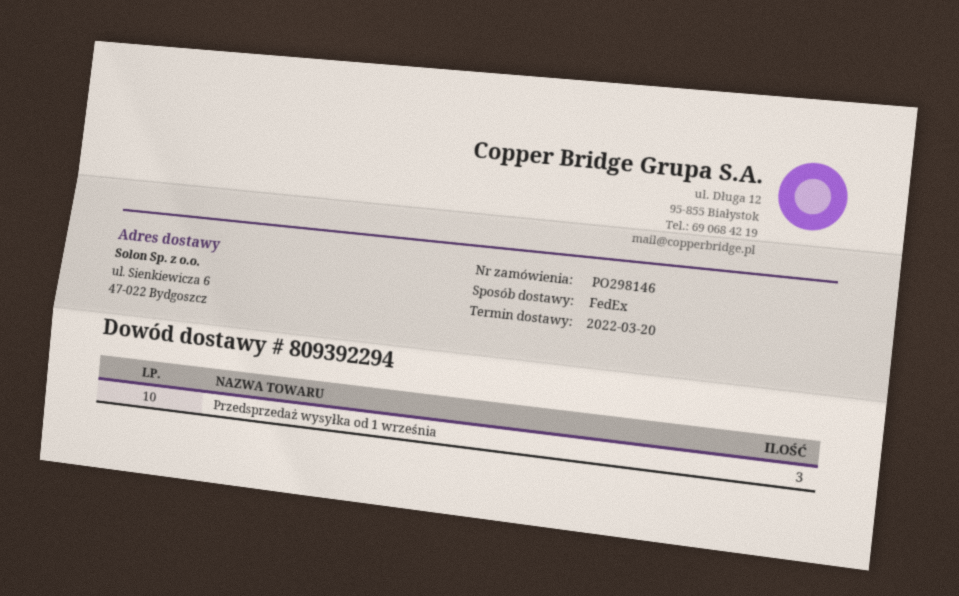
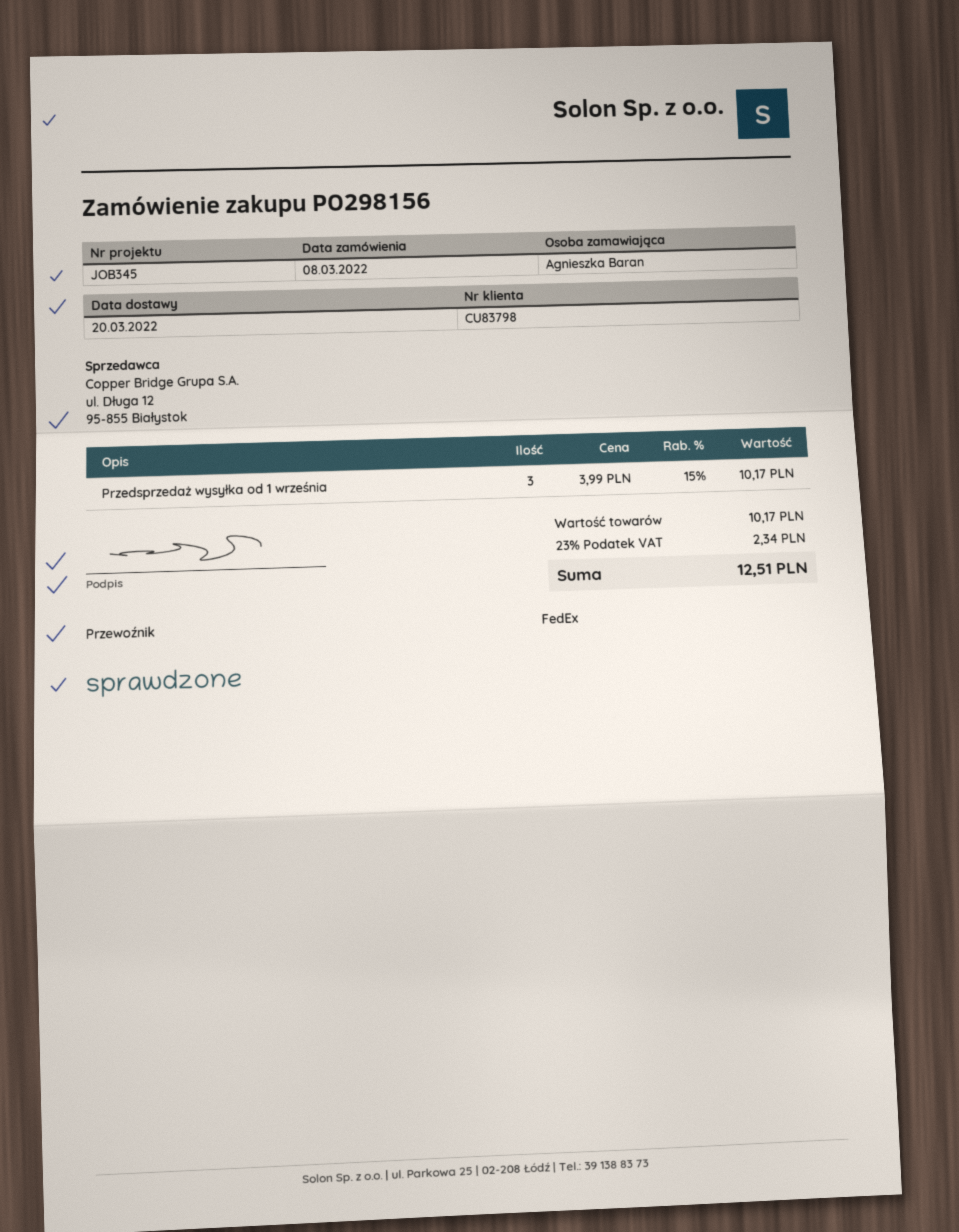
order number: PO298146 -> PO298156

